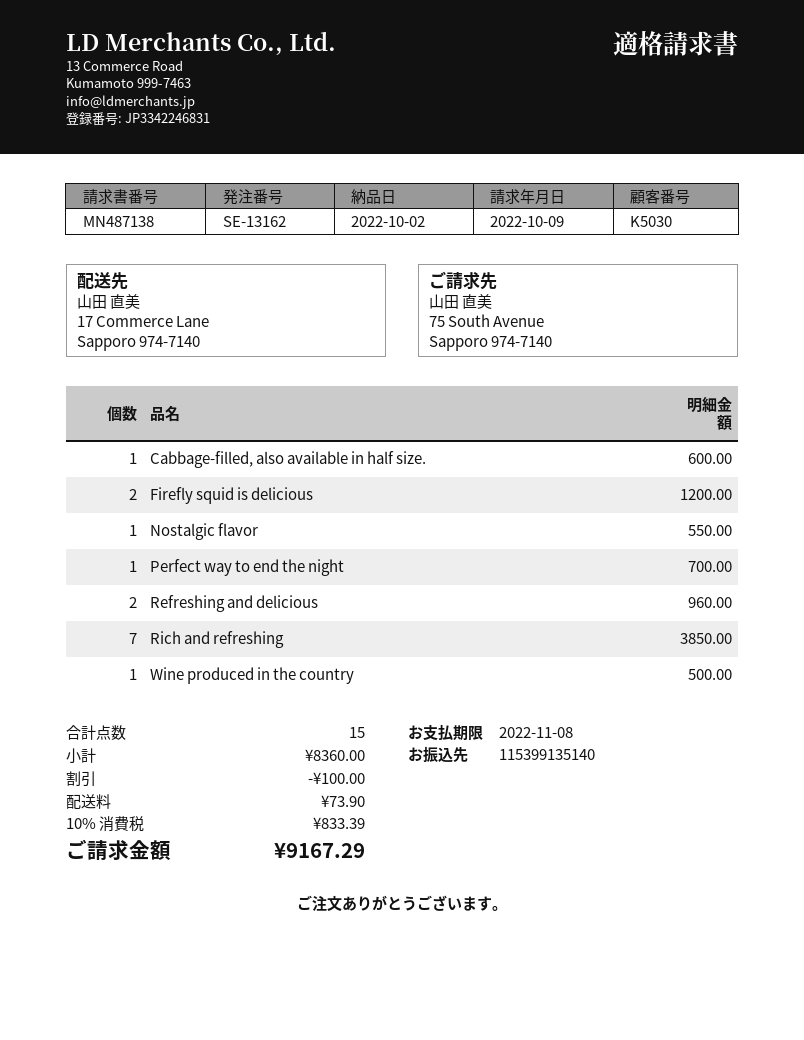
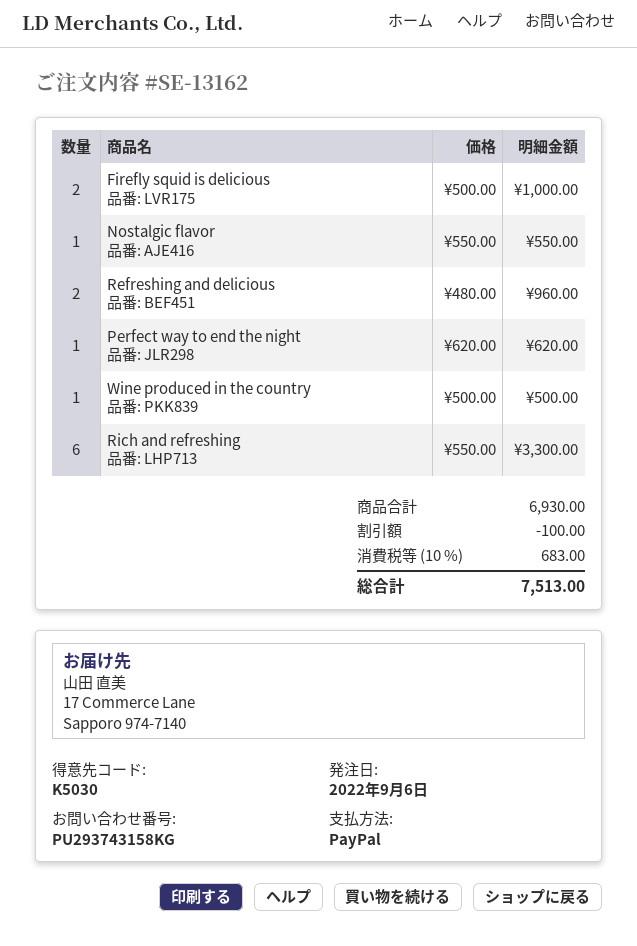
Cabbage-filled, also available in half size.: 1 for 600.00 -> none
Firefly squid is delicious: 2 for 1200.00 -> 2 for 1000.00
Perfect way to end the night: 1 for 700.00 -> 1 for 620.00
Rich and refreshing: 7 for 3850.00 -> 6 for 3300.00
subtotal: 8360.00 -> 6930.00
shipping: 73.90 -> none
tax: 10% = 833.39 -> 10% = 683.00
total: 9167.29 -> 7513.00

